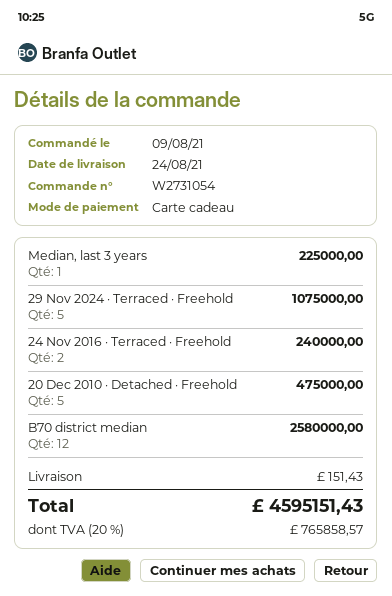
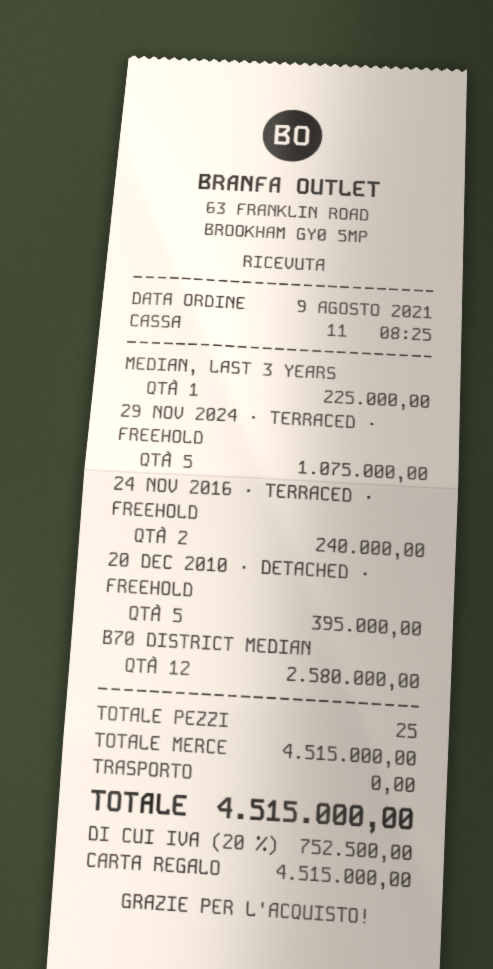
20 Dec 2010 · Detached · Freehold: 5 for 475000.00 -> 5 for 395000.00
shipping: 151.43 -> 0.00
tax: 20% = 765858.57 -> 20% = 752500.00
total: 4595151.43 -> 4515000.00

